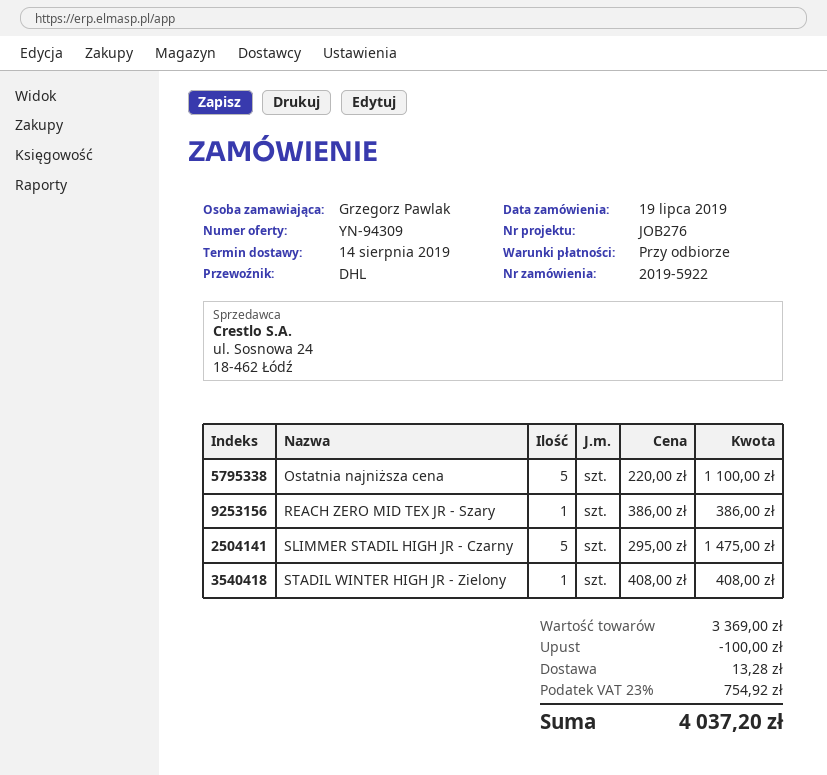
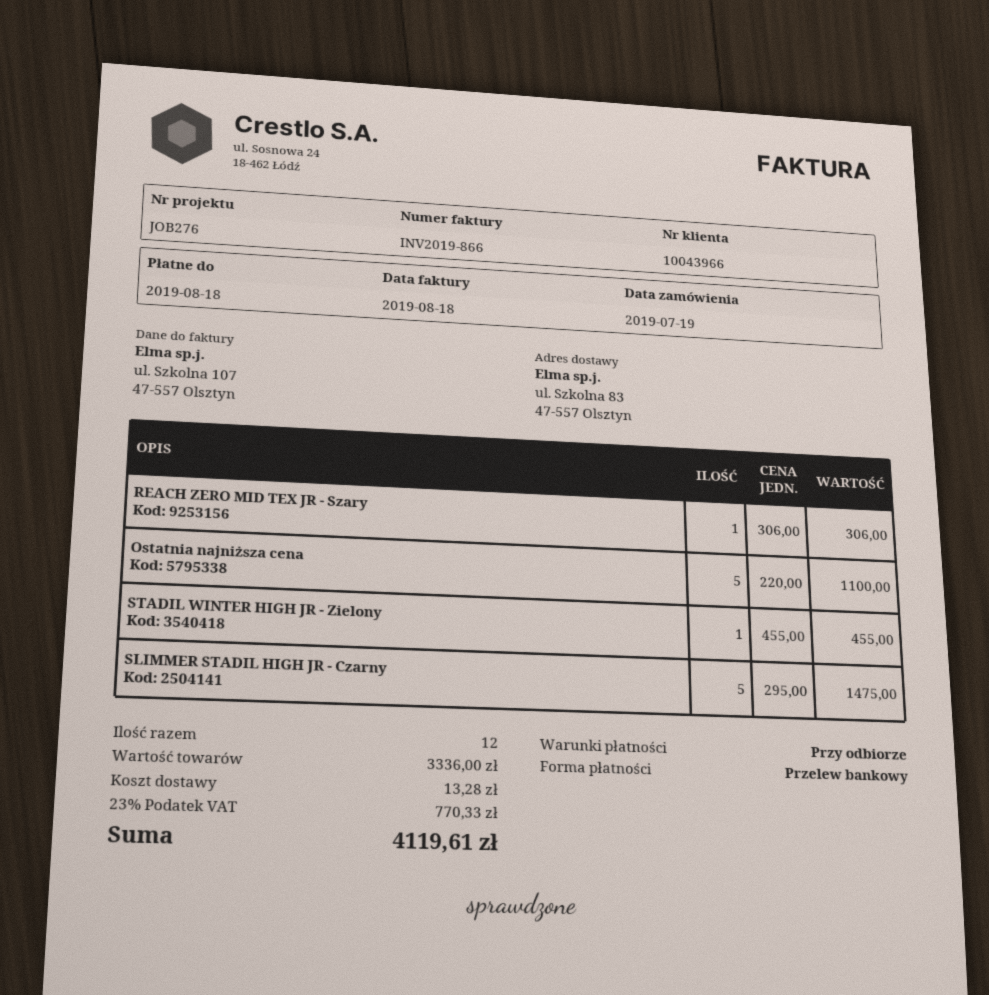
REACH ZERO MID TEX JR - Szary: 1 x 386.00 = 386.00 -> 1 x 306.00 = 306.00
STADIL WINTER HIGH JR - Zielony: 1 x 408.00 = 408.00 -> 1 x 455.00 = 455.00
subtotal: 3369.00 -> 3336.00
discount: 100.00 -> none
tax: 23% = 754.92 -> 23% = 770.33
total: 4037.20 -> 4119.61

